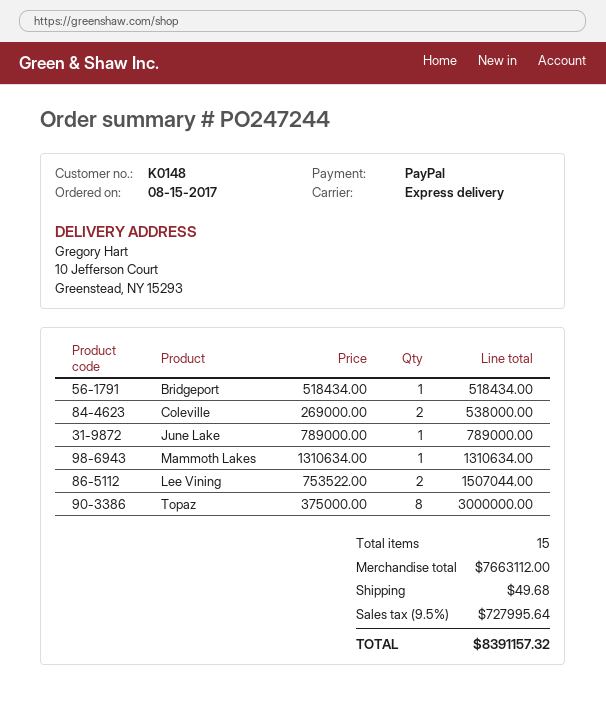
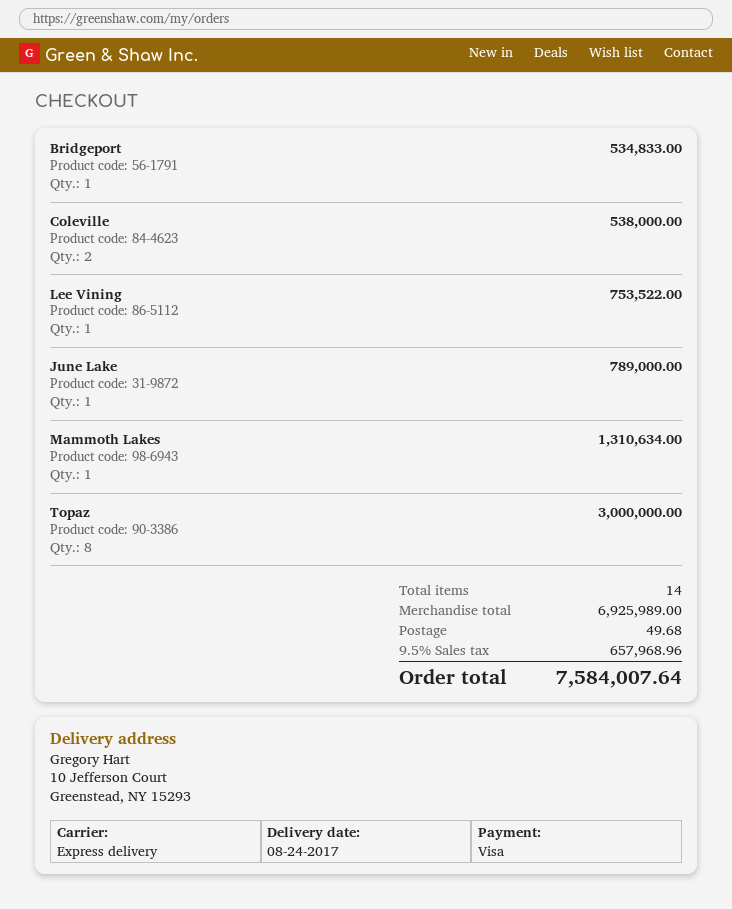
payment method: PayPal -> Visa
Bridgeport: 1 for 518434.00 -> 1 for 534833.00
Lee Vining: 2 for 1507044.00 -> 1 for 753522.00
total quantity: 15 -> 14
subtotal: 7663112.00 -> 6925989.00
tax: 9.5% = 727995.64 -> 9.5% = 657968.96
total: 8391157.32 -> 7584007.64

